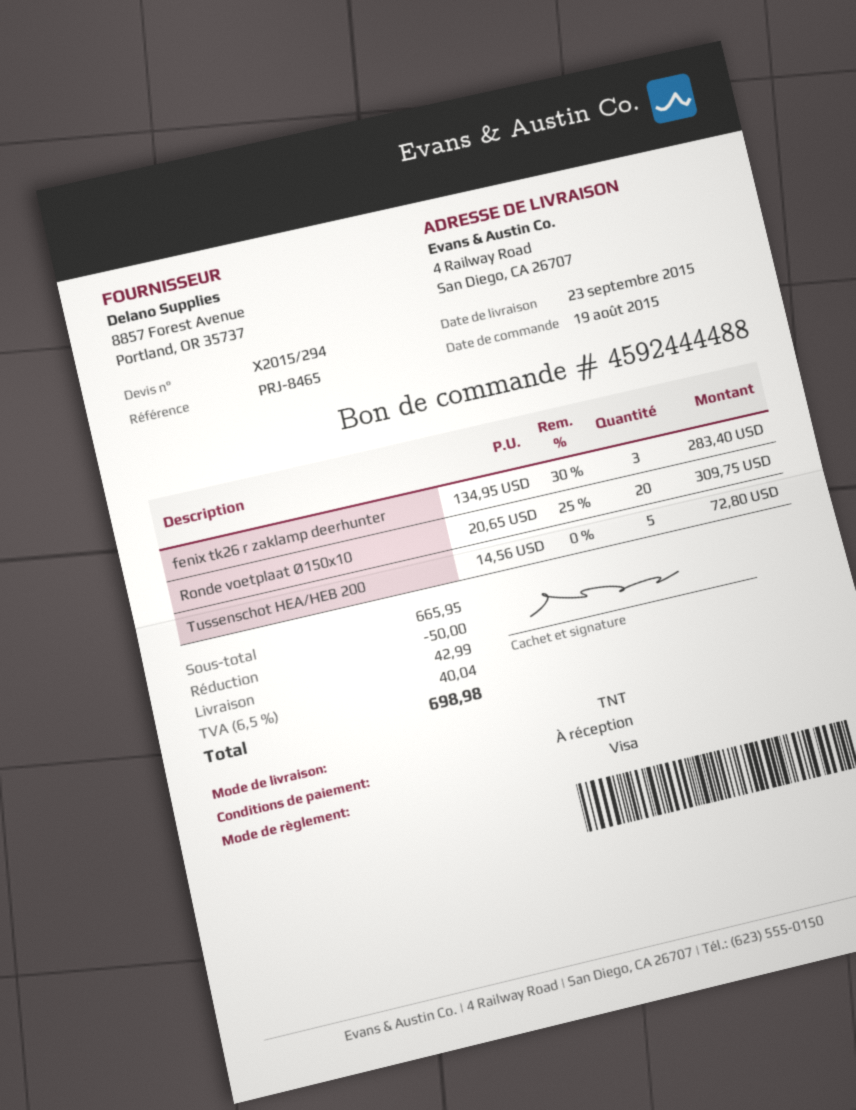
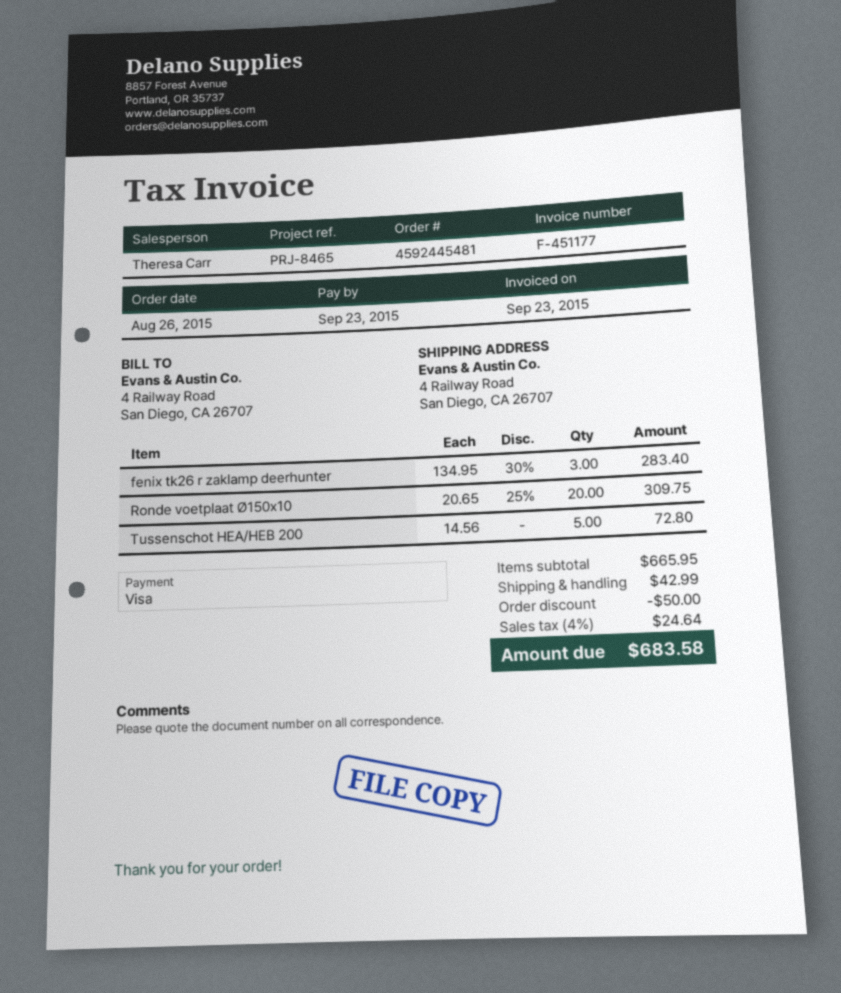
order number: 4592444488 -> 4592445481
order date: 2015-08-19 -> 2015-08-26
tax: 6.5% = 40.04 -> 4% = 24.64
total: 698.98 -> 683.58

